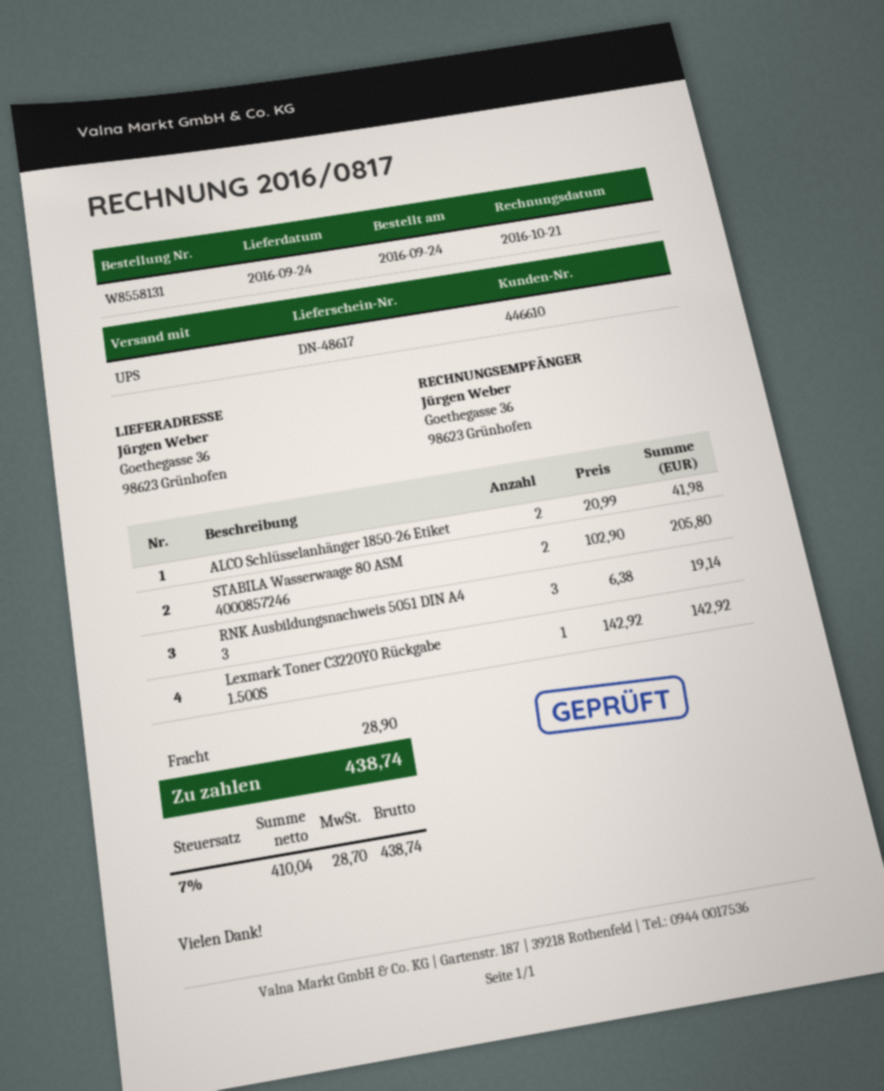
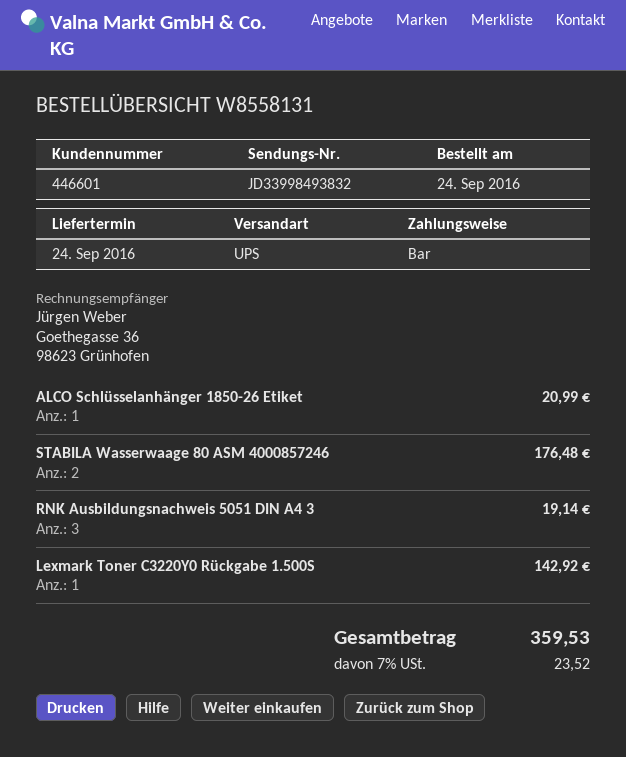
customer number: 446610 -> 446601
ALCO Schlüsselanhänger 1850-26 Etiket: 2 for 41.98 -> 1 for 20.99
STABILA Wasserwaage 80 ASM 4000857246: 2 for 205.80 -> 2 for 176.48
shipping: 28.90 -> none
tax: 7% = 28.70 -> 7% = 23.52
total: 438.74 -> 359.53

